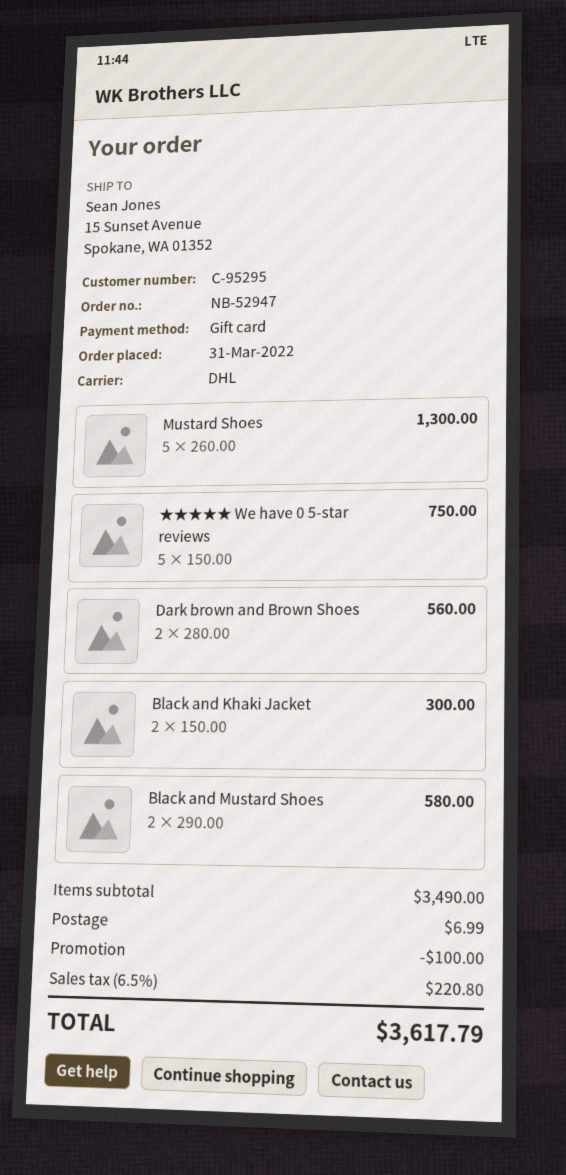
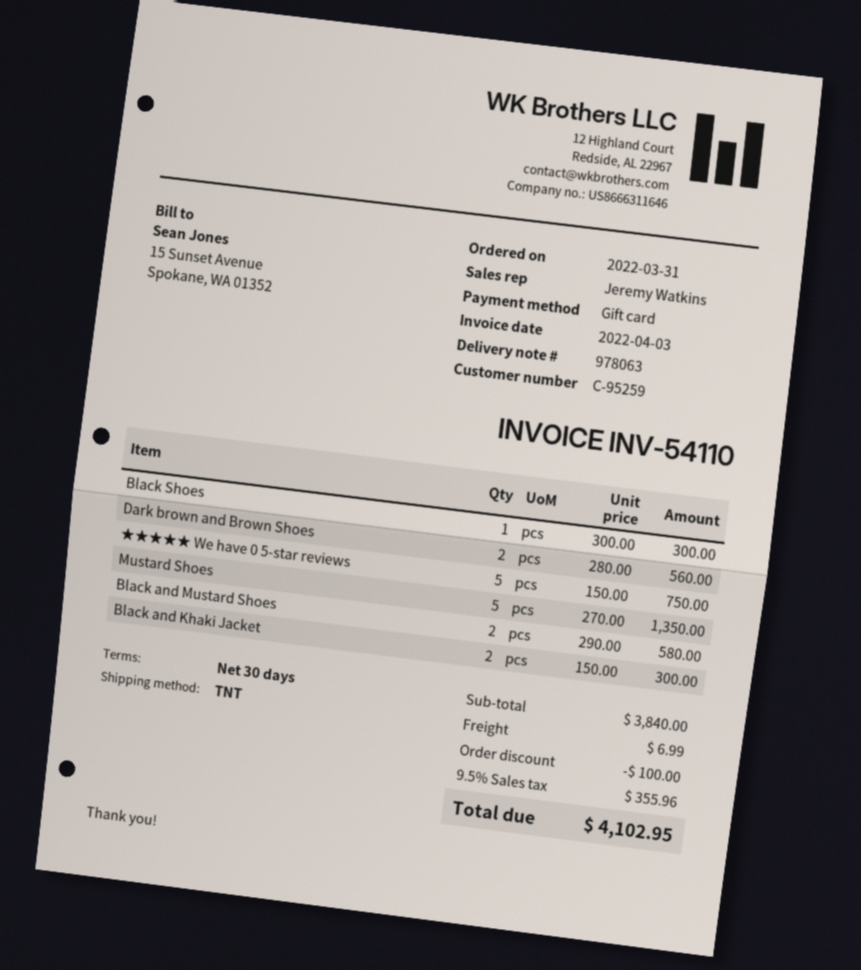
customer number: C-95295 -> C-95259
shipping method: DHL -> TNT
Mustard Shoes: 5 x 260.00 = 1300.00 -> 5 x 270.00 = 1350.00
Black Shoes: none -> 1 x 300.00 = 300.00
subtotal: 3490.00 -> 3840.00
tax: 6.5% = 220.80 -> 9.5% = 355.96
total: 3617.79 -> 4102.95

